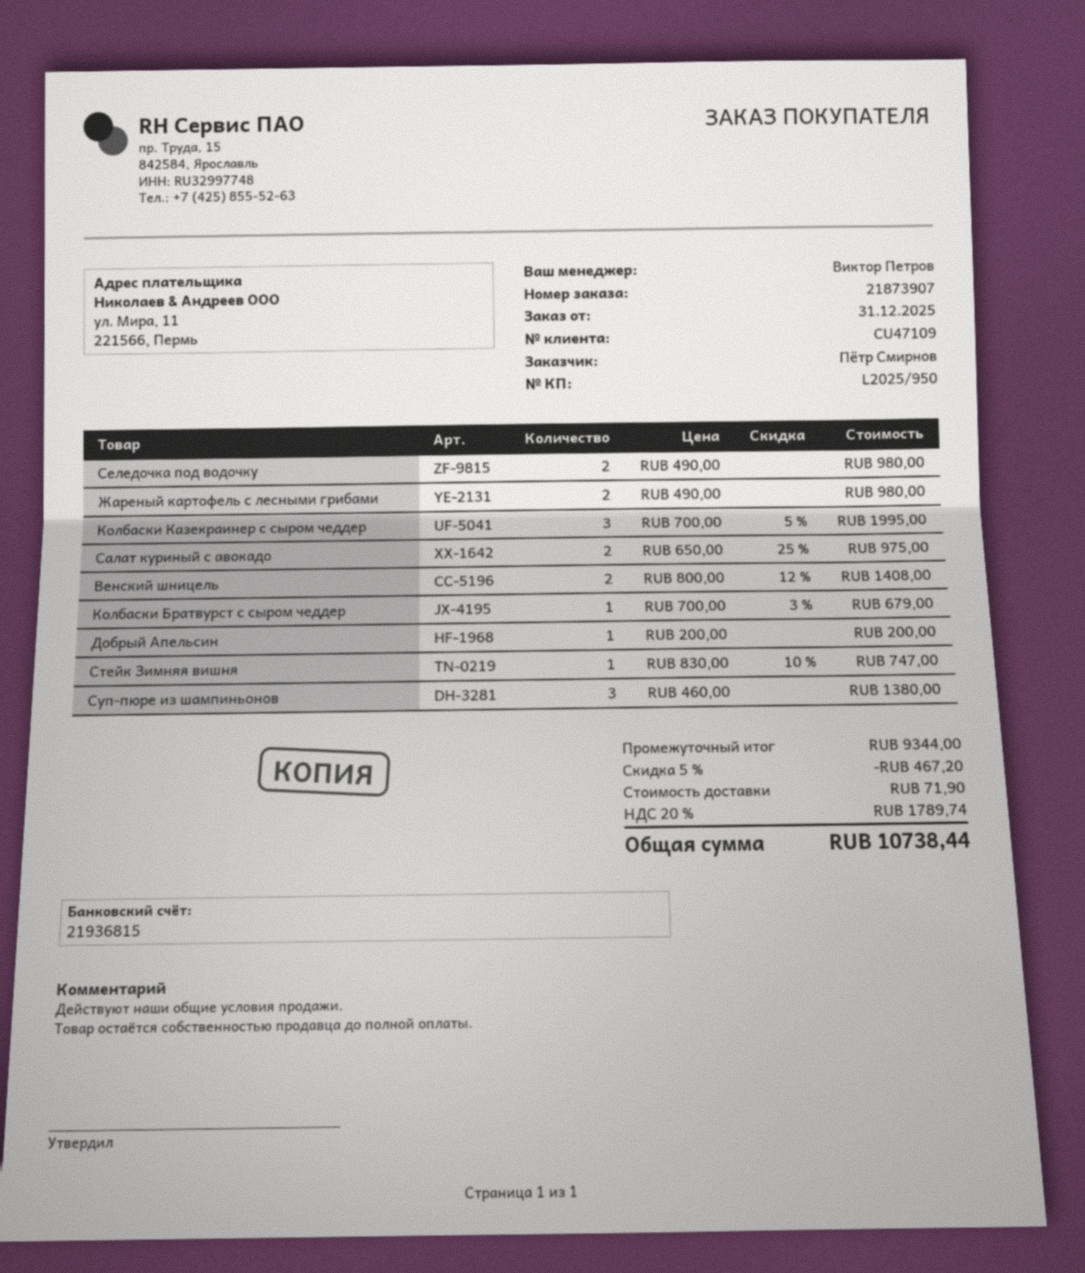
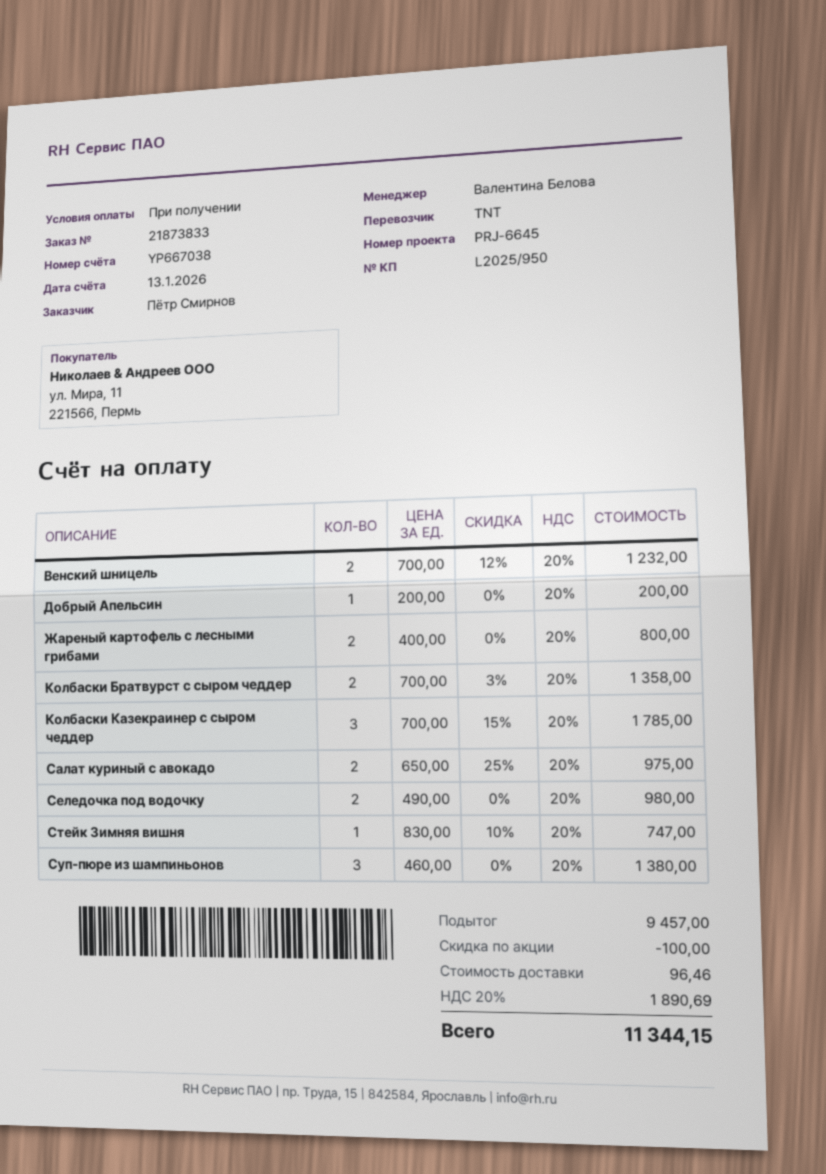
order number: 21873907 -> 21873833
sales rep: Виктор Петров -> Валентина Белова
Жареный картофель с лесными грибами: 2 x 490.00 = 980.00 -> 2 x 400.00 = 800.00
Колбаски Казекраинер с сыром чеддер: 3 x 700.00 - 5% = 1995.00 -> 3 x 700.00 - 15% = 1785.00
Венский шницель: 2 x 800.00 - 12% = 1408.00 -> 2 x 700.00 - 12% = 1232.00
Колбаски Братвурст с сыром чеддер: 1 x 700.00 - 3% = 679.00 -> 2 x 700.00 - 3% = 1358.00
subtotal: 9344.00 -> 9457.00
discount: 467.20 -> 100.00
shipping: 71.90 -> 96.46
tax: 20% = 1789.74 -> 20% = 1890.69
total: 10738.44 -> 11344.15

